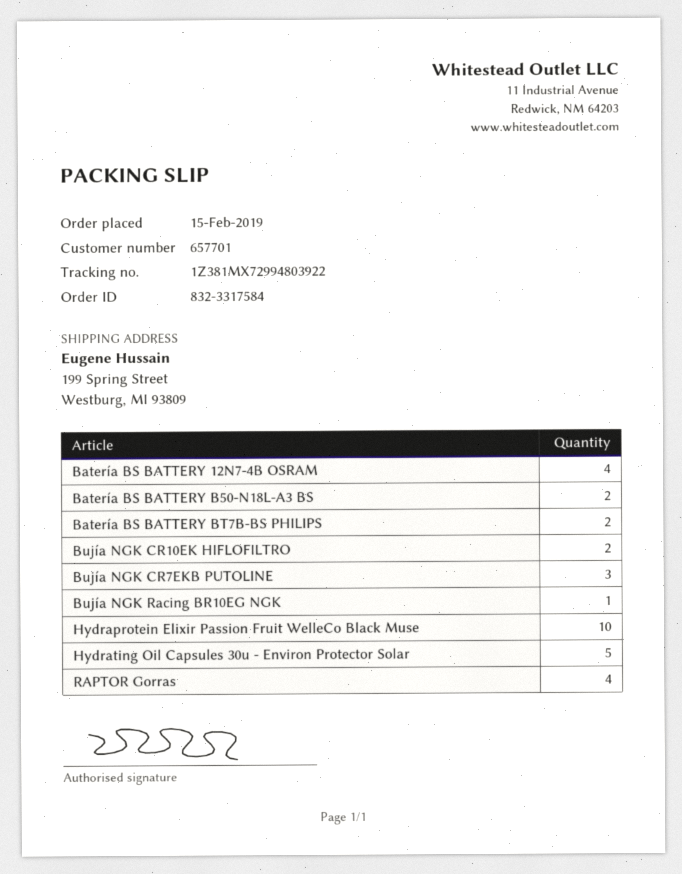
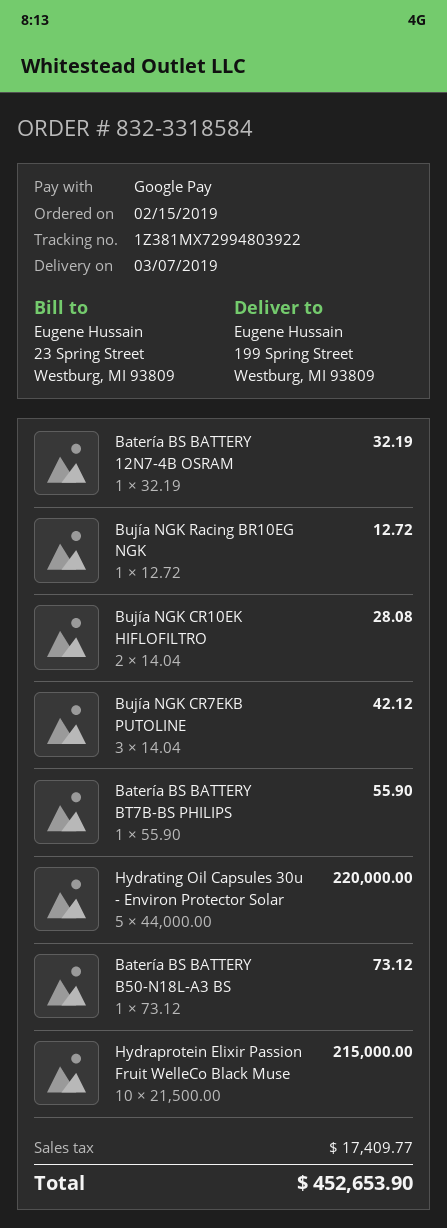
order number: 832-3317584 -> 832-3318584
Batería BS BATTERY 12N7-4B OSRAM: 4 -> 1
Batería BS BATTERY B50-N18L-A3 BS: 2 -> 1
Batería BS BATTERY BT7B-BS PHILIPS: 2 -> 1
RAPTOR Gorras: 4 -> none

